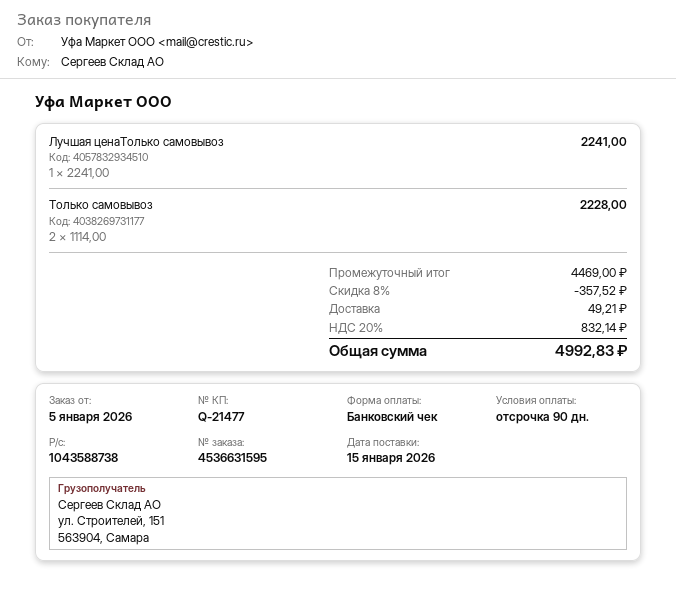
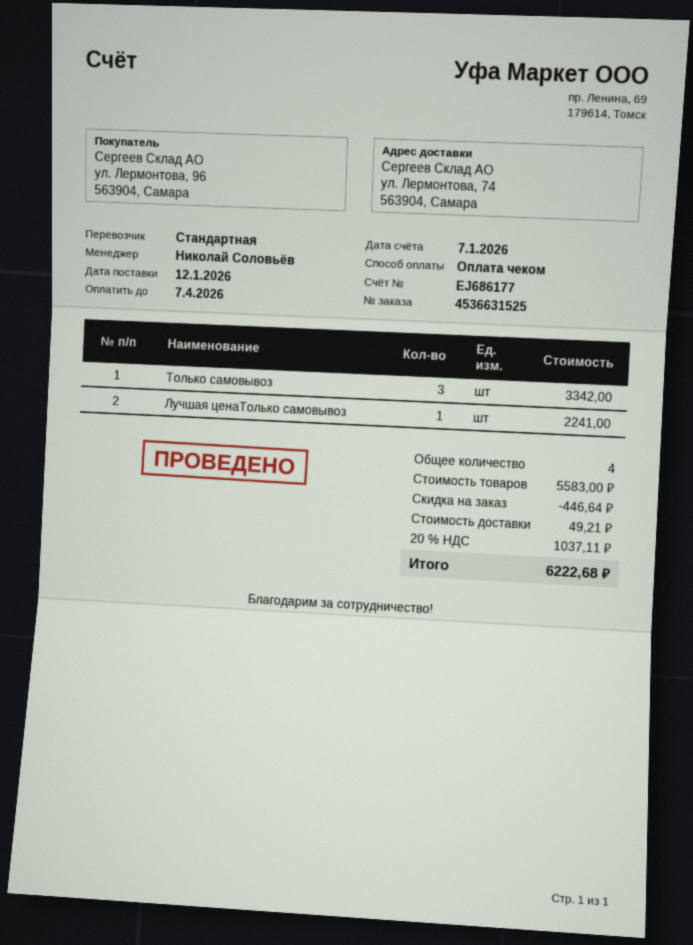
order number: 4536631595 -> 4536631525
delivery date: 2026-01-15 -> 2026-01-12
ship to: ул. Строителей, 151, 563904, Самара -> ул. Лермонтова, 74, 563904, Самара
Только самовывоз: 2 for 2228.00 -> 3 for 3342.00
subtotal: 4469.00 -> 5583.00
discount: 357.52 -> 446.64
tax: 20% = 832.14 -> 20% = 1037.11
total: 4992.83 -> 6222.68

